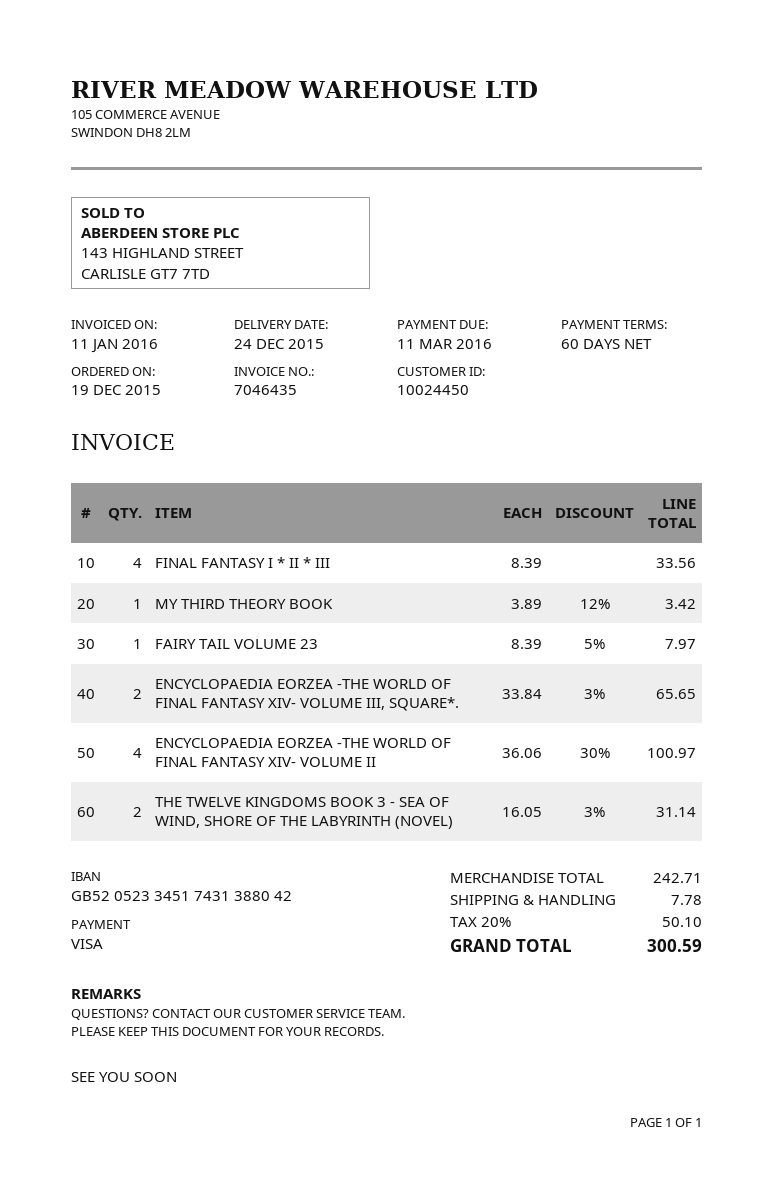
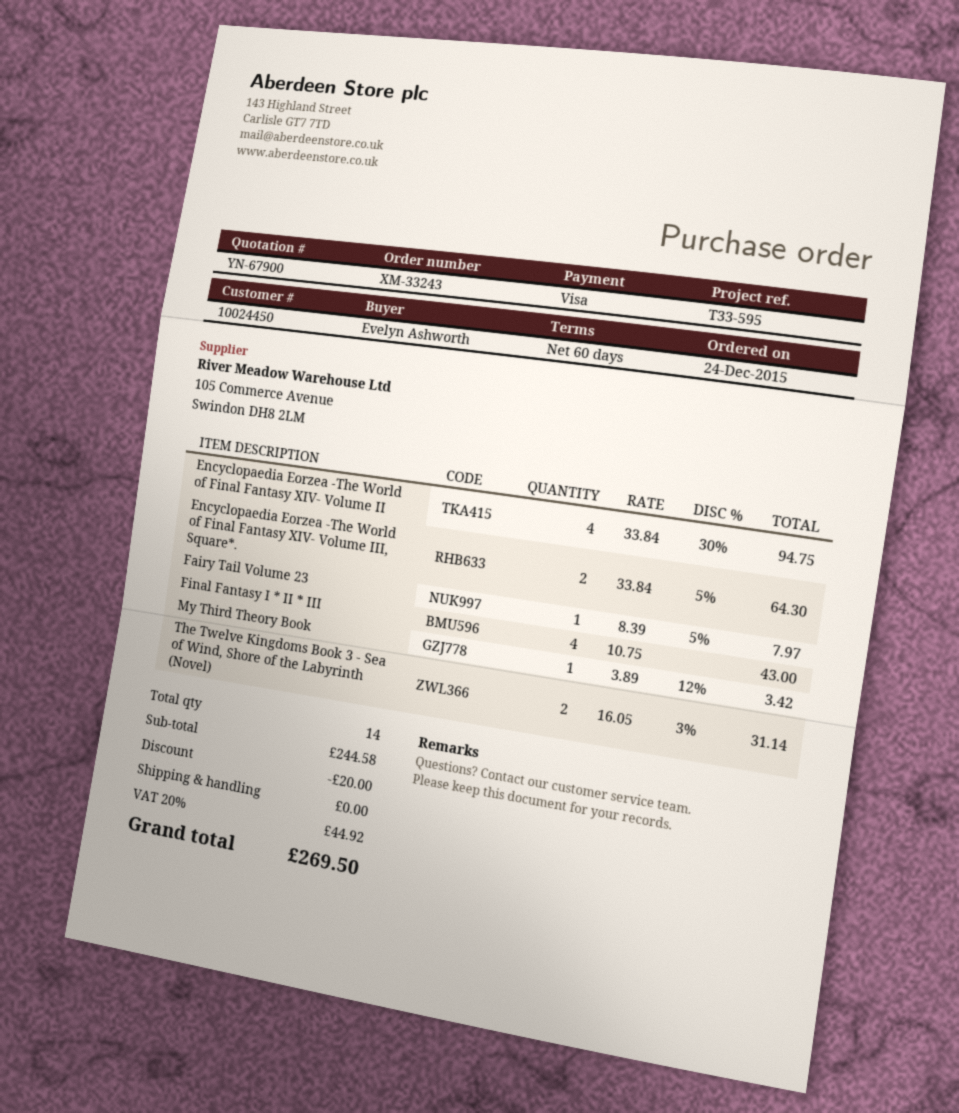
order date: 2015-12-19 -> 2015-12-24
FINAL FANTASY I * II * III: 4 x 8.39 = 33.56 -> 4 x 10.75 = 43.00
ENCYCLOPAEDIA EORZEA -THE WORLD OF FINAL FANTASY XIV- VOLUME III, SQUARE*.: 2 x 33.84 - 3% = 65.65 -> 2 x 33.84 - 5% = 64.30
ENCYCLOPAEDIA EORZEA -THE WORLD OF FINAL FANTASY XIV- VOLUME II: 4 x 36.06 - 30% = 100.97 -> 4 x 33.84 - 30% = 94.75
subtotal: 242.71 -> 244.58
discount: none -> 20.00
shipping: 7.78 -> 0.00
tax: 20% = 50.10 -> 20% = 44.92
total: 300.59 -> 269.50

